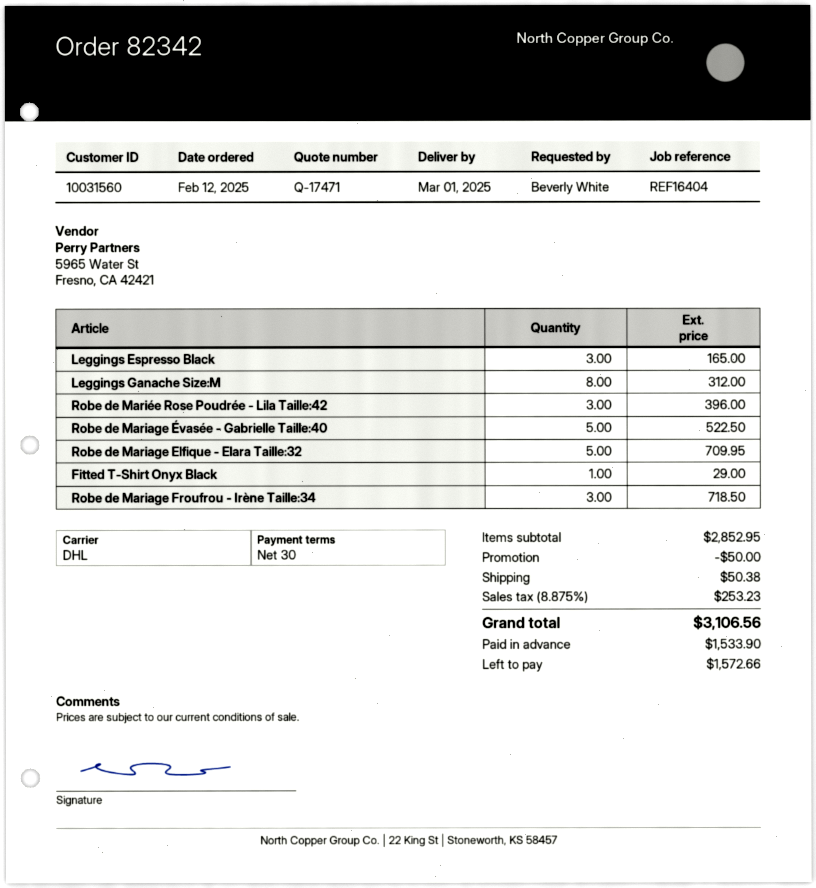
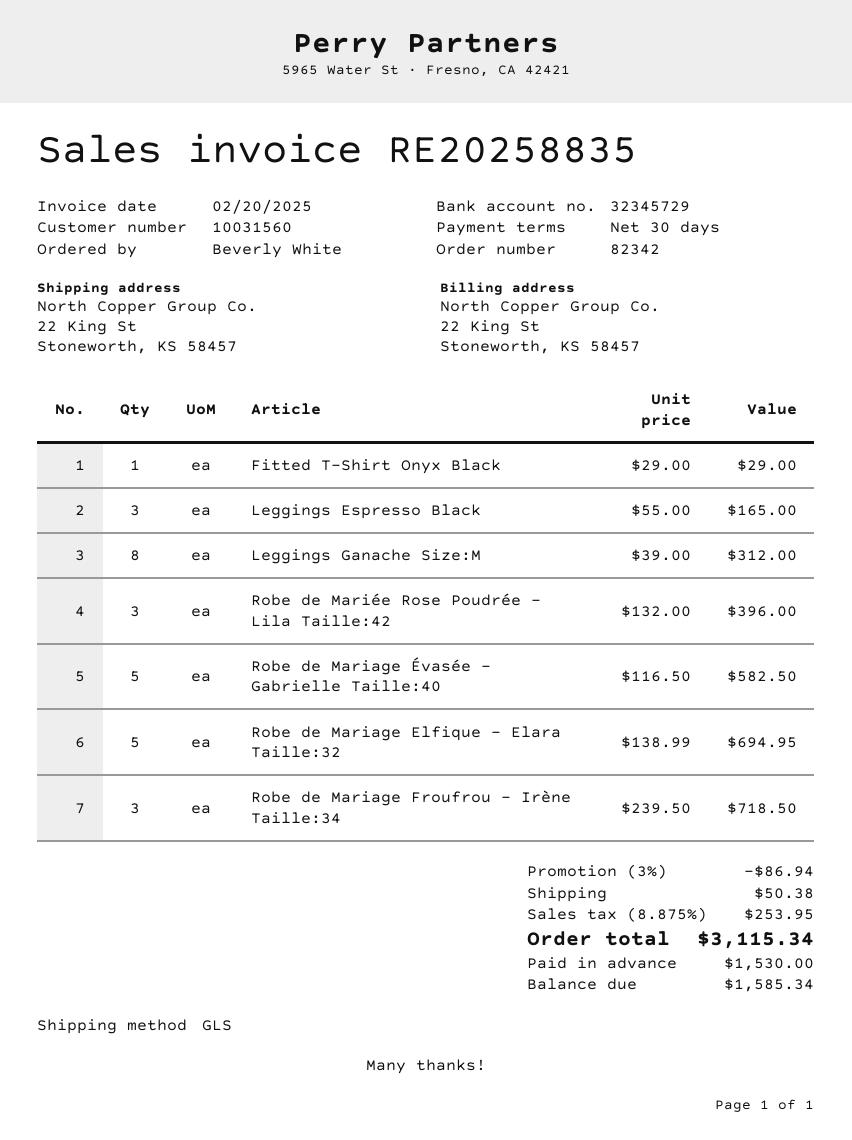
shipping method: DHL -> GLS
Robe de Mariage Évasée - Gabrielle Taille:40: 5 for 522.50 -> 5 for 582.50
Robe de Mariage Elfique - Elara Taille:32: 5 for 709.95 -> 5 for 694.95
discount: 50.00 -> 86.94
tax: 8.875% = 253.23 -> 8.875% = 253.95
total: 3106.56 -> 3115.34
deposit: 1533.90 -> 1530.00
balance: 1572.66 -> 1585.34

